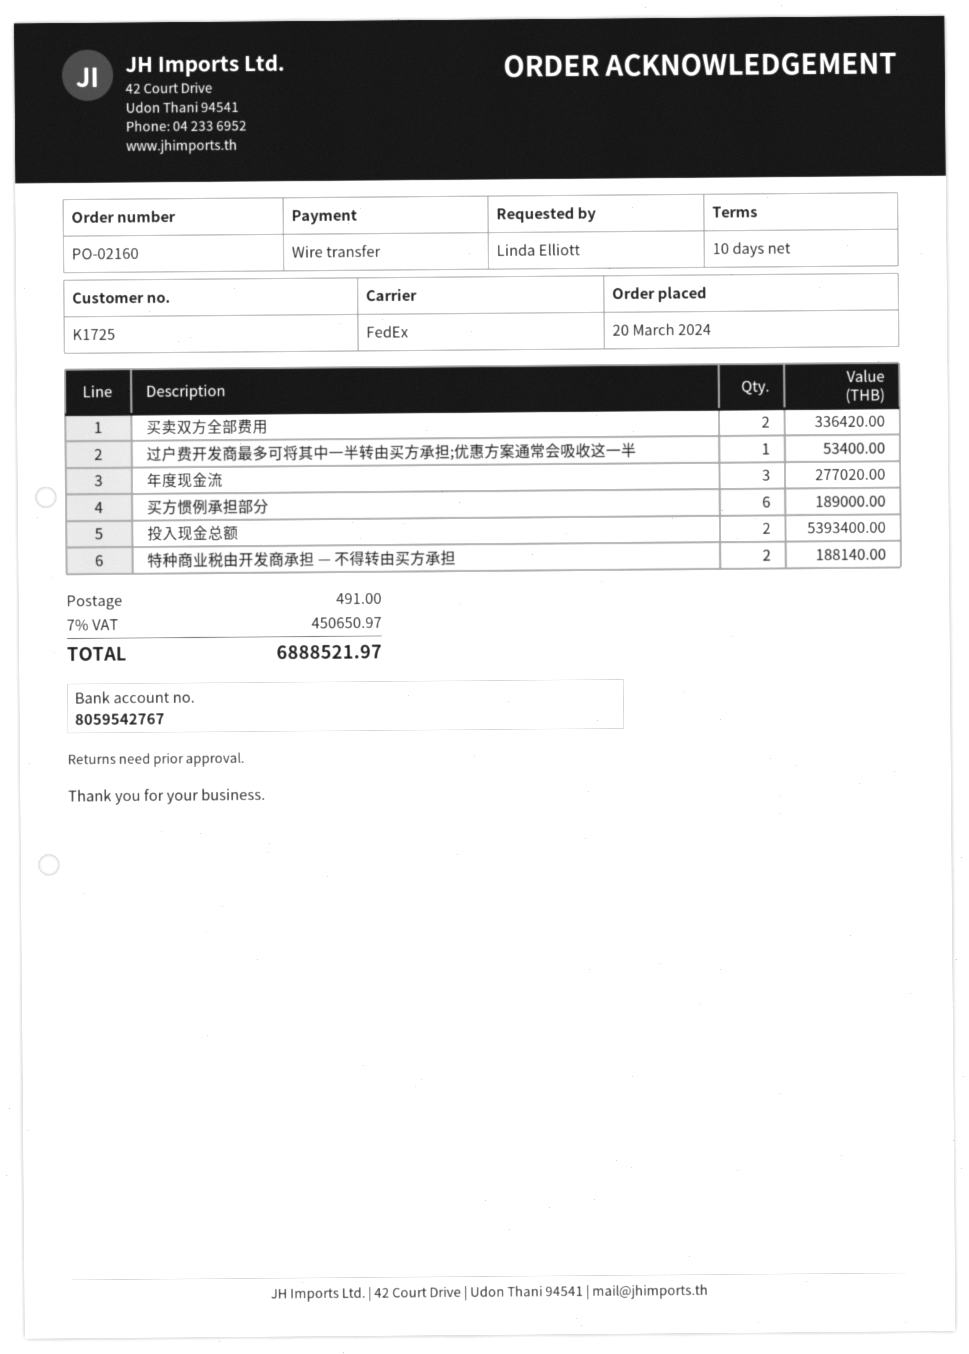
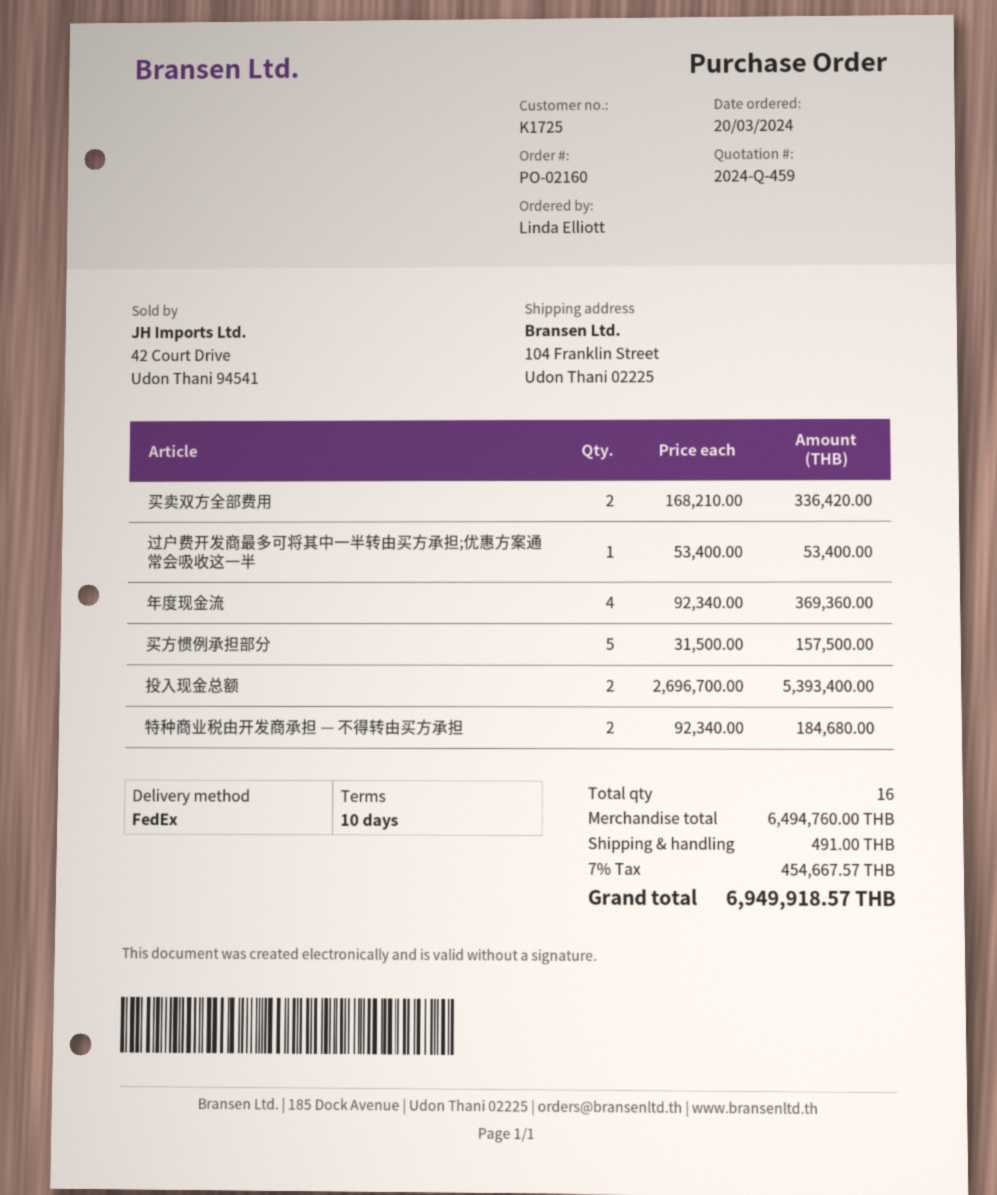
年度现金流: 3 for 277020.00 -> 4 for 369360.00
买方惯例承担部分: 6 for 189000.00 -> 5 for 157500.00
特种商业税由开发商承担 — 不得转由买方承担: 2 for 188140.00 -> 2 for 184680.00
tax: 7% = 450650.97 -> 7% = 454667.57
total: 6888521.97 -> 6949918.57

